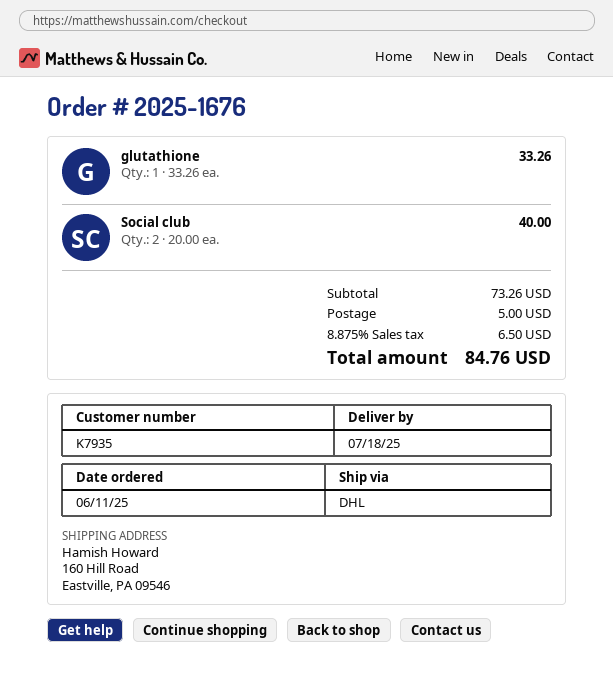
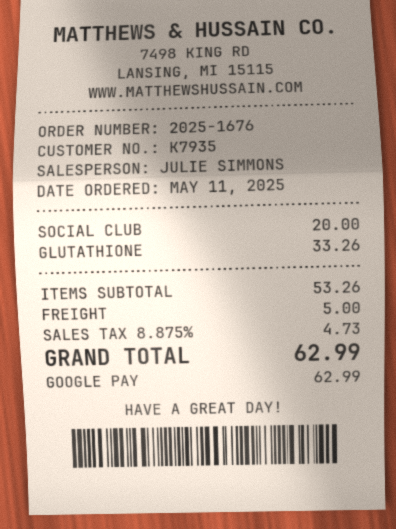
order date: 2025-06-11 -> 2025-05-11
Social club: 2 x 20.00 = 40.00 -> 1 x 20.00 = 20.00
subtotal: 73.26 -> 53.26
tax: 8.875% = 6.50 -> 8.875% = 4.73
total: 84.76 -> 62.99

